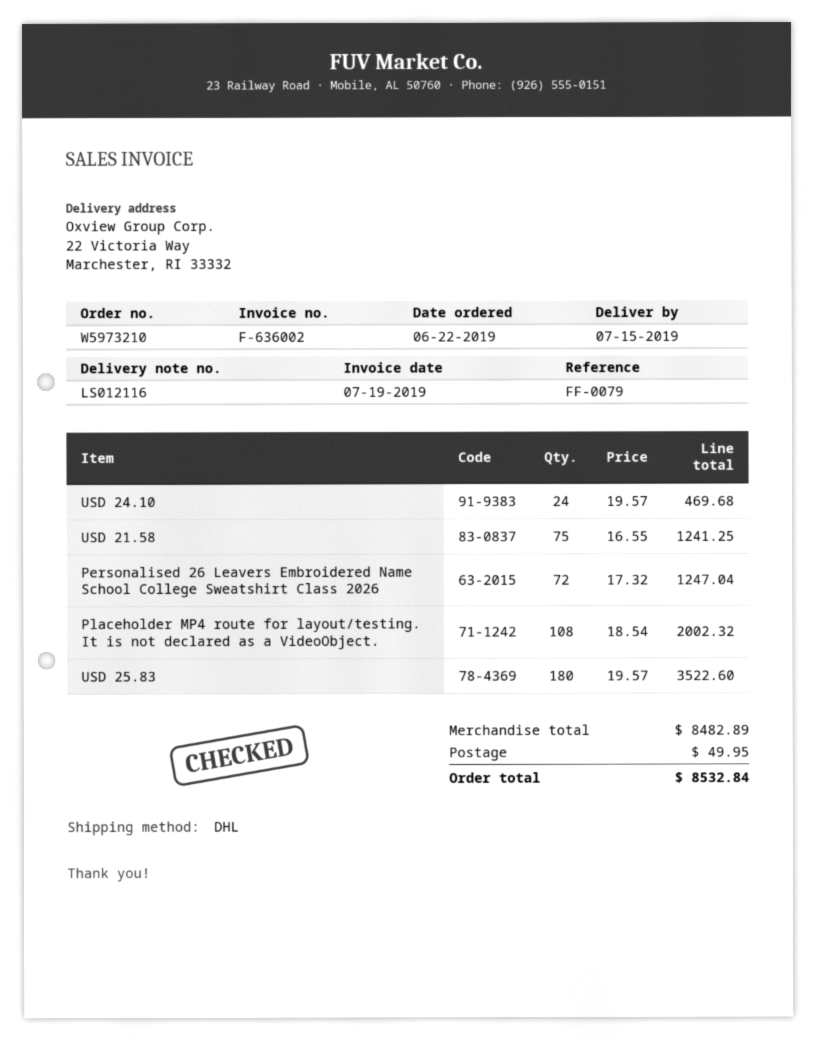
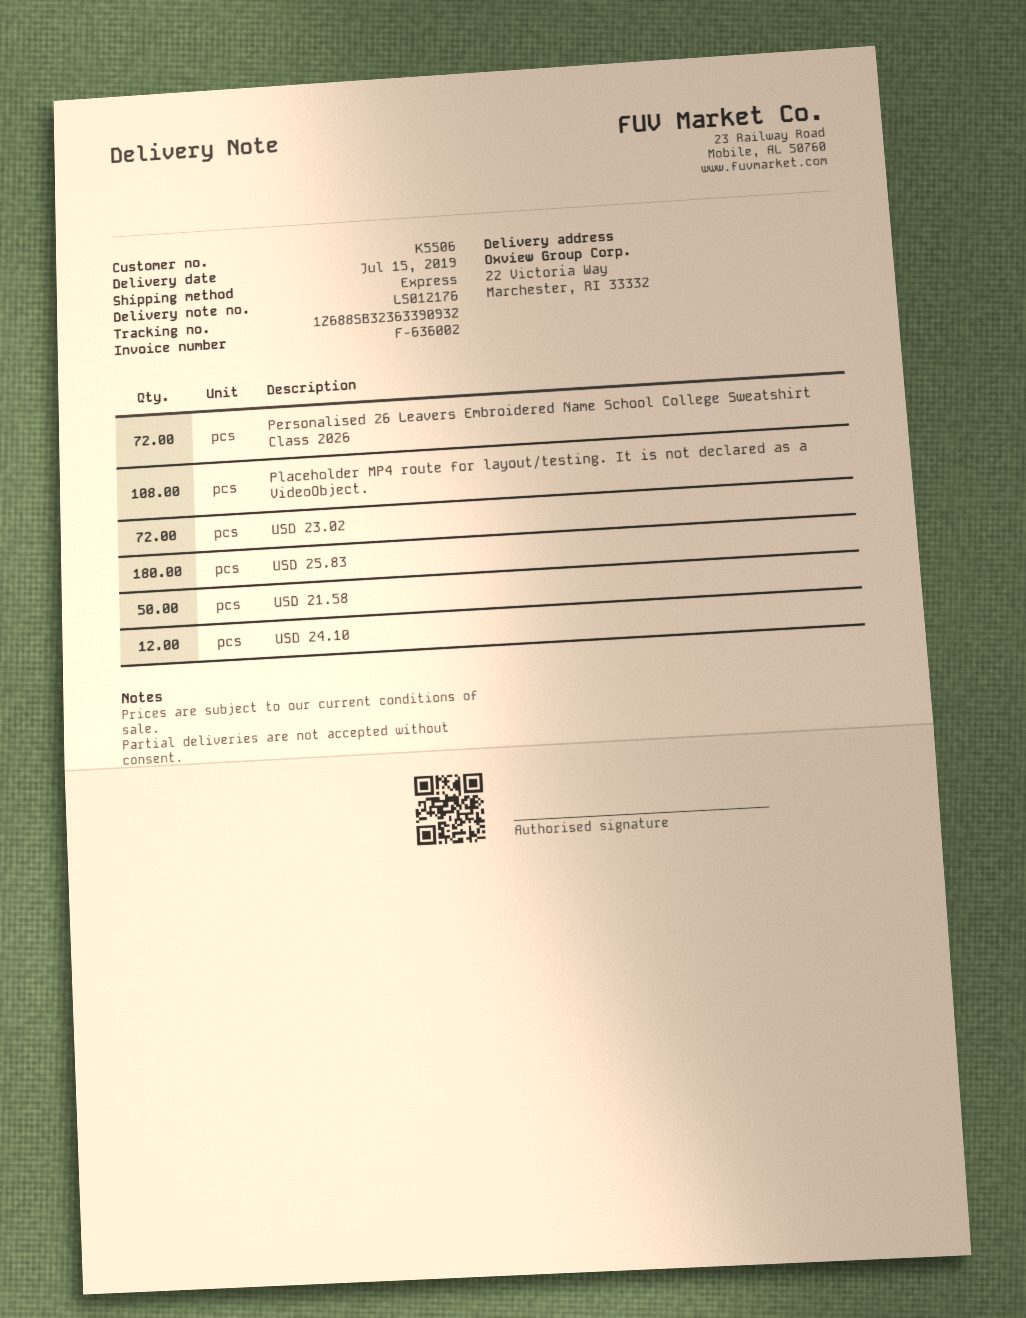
delivery note number: LS012116 -> LS012176
shipping method: DHL -> express
USD 24.10: 24 -> 12
USD 21.58: 75 -> 50
USD 23.02: none -> 72

